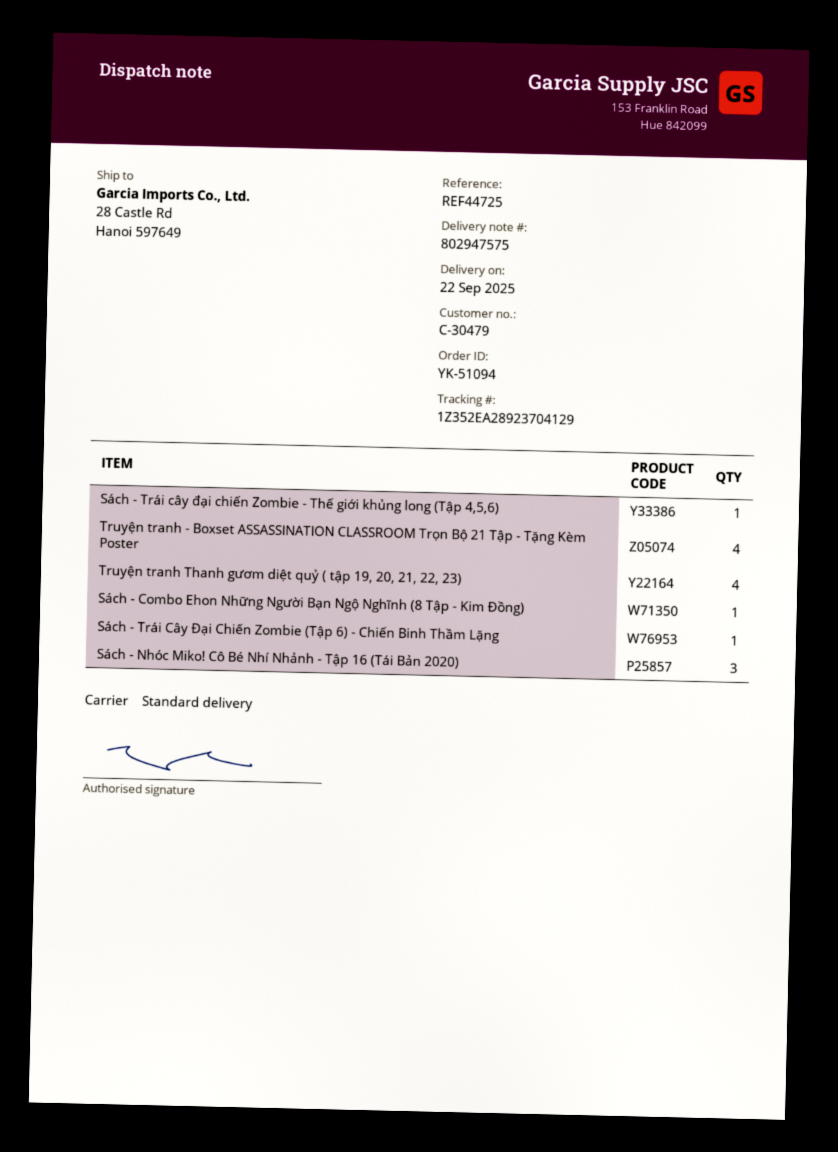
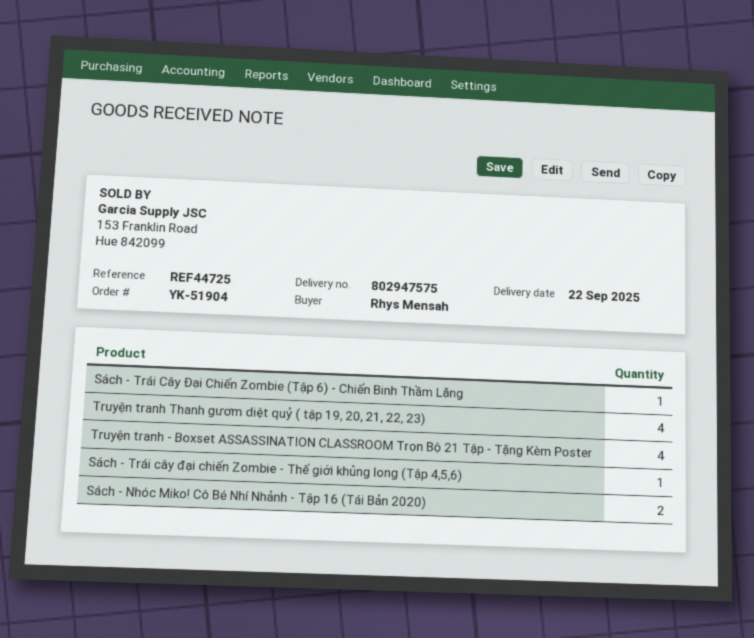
order number: YK-51094 -> YK-51904
Sách - Combo Ehon Những Người Bạn Ngộ Nghĩnh (8 Tập - Kim Đồng): 1 -> none
Sách - Nhóc Miko! Cô Bé Nhí Nhảnh - Tập 16 (Tái Bản 2020): 3 -> 2

